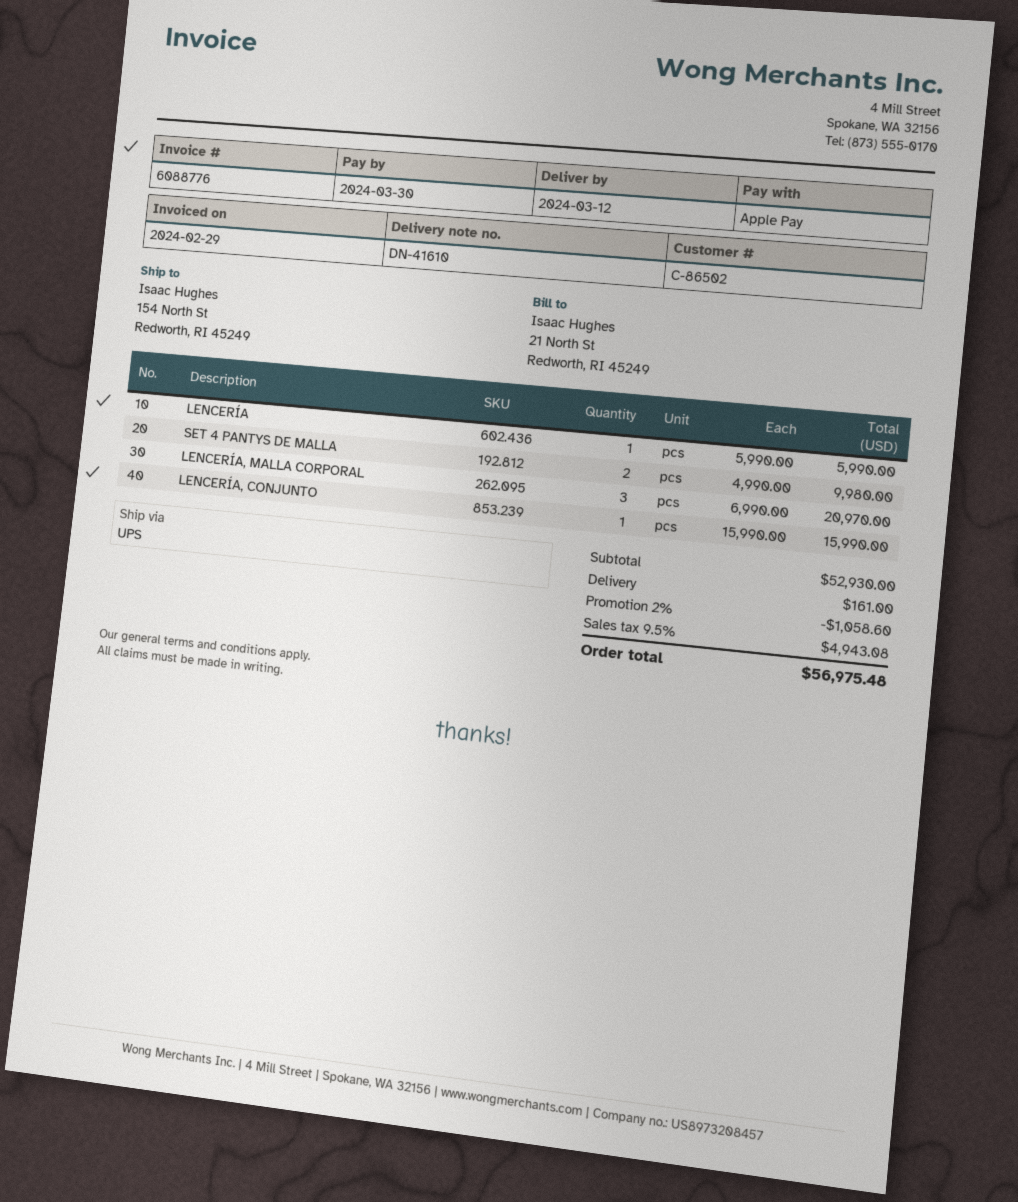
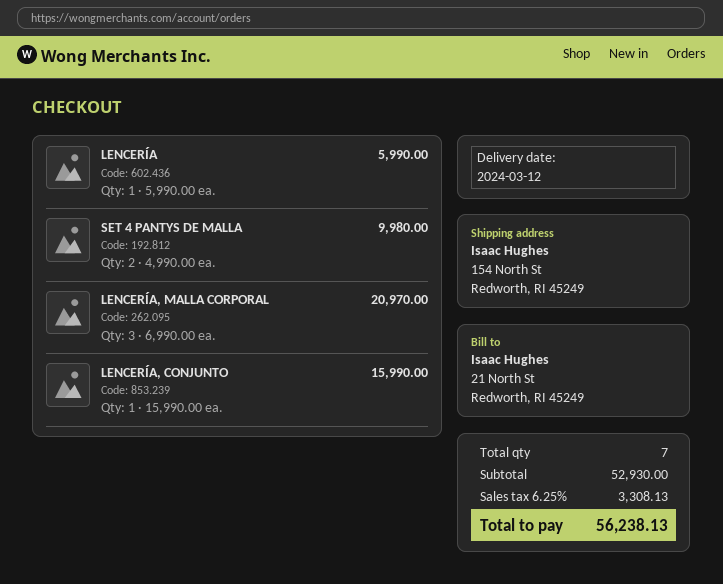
discount: 2% = 1058.60 -> none
shipping: 161.00 -> none
tax: 9.5% = 4943.08 -> 6.25% = 3308.13
total: 56975.48 -> 56238.13

